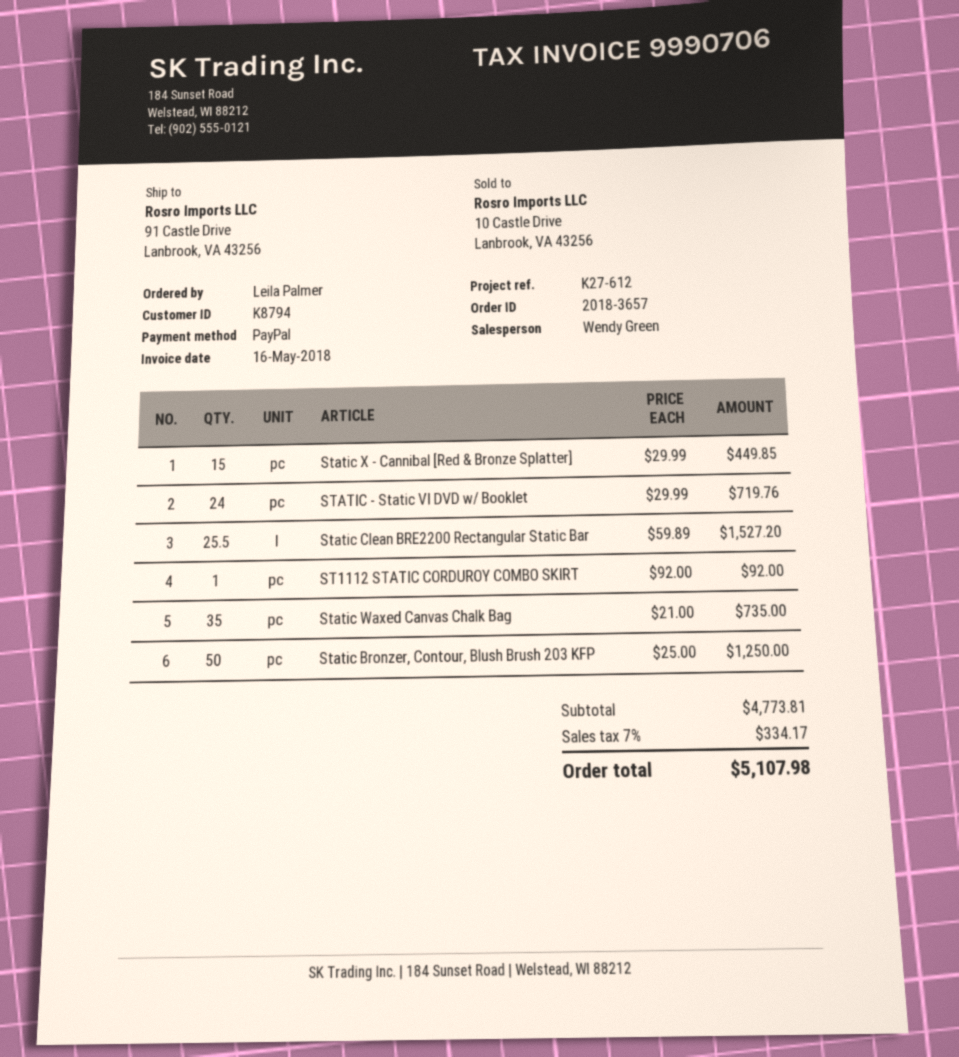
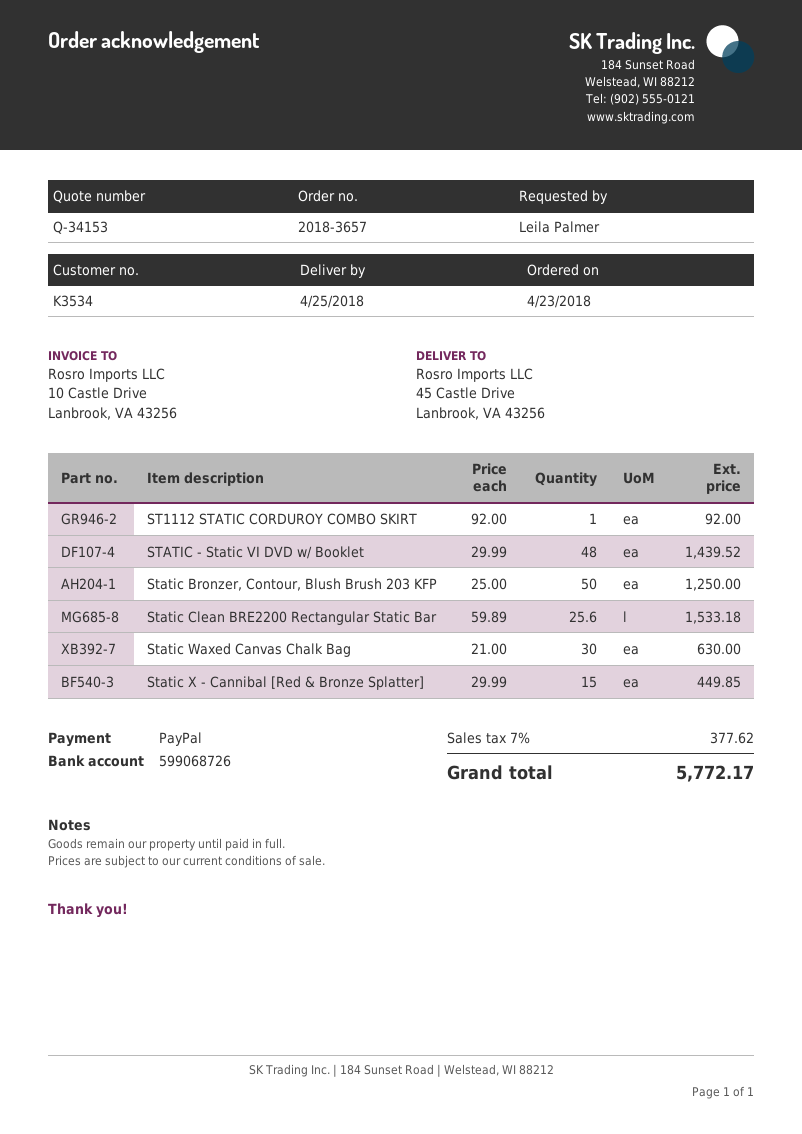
customer number: K8794 -> K3534
ship to: 91 Castle Drive, Lanbrook, VA 43256 -> 45 Castle Drive, Lanbrook, VA 43256
STATIC - Static VI DVD w/ Booklet: 24 x 29.99 = 719.76 -> 48 x 29.99 = 1439.52
Static Clean BRE2200 Rectangular Static Bar: 25.5 x 59.89 = 1527.20 -> 25.6 x 59.89 = 1533.18
Static Waxed Canvas Chalk Bag: 35 x 21.00 = 735.00 -> 30 x 21.00 = 630.00
tax: 7% = 334.17 -> 7% = 377.62
total: 5107.98 -> 5772.17

